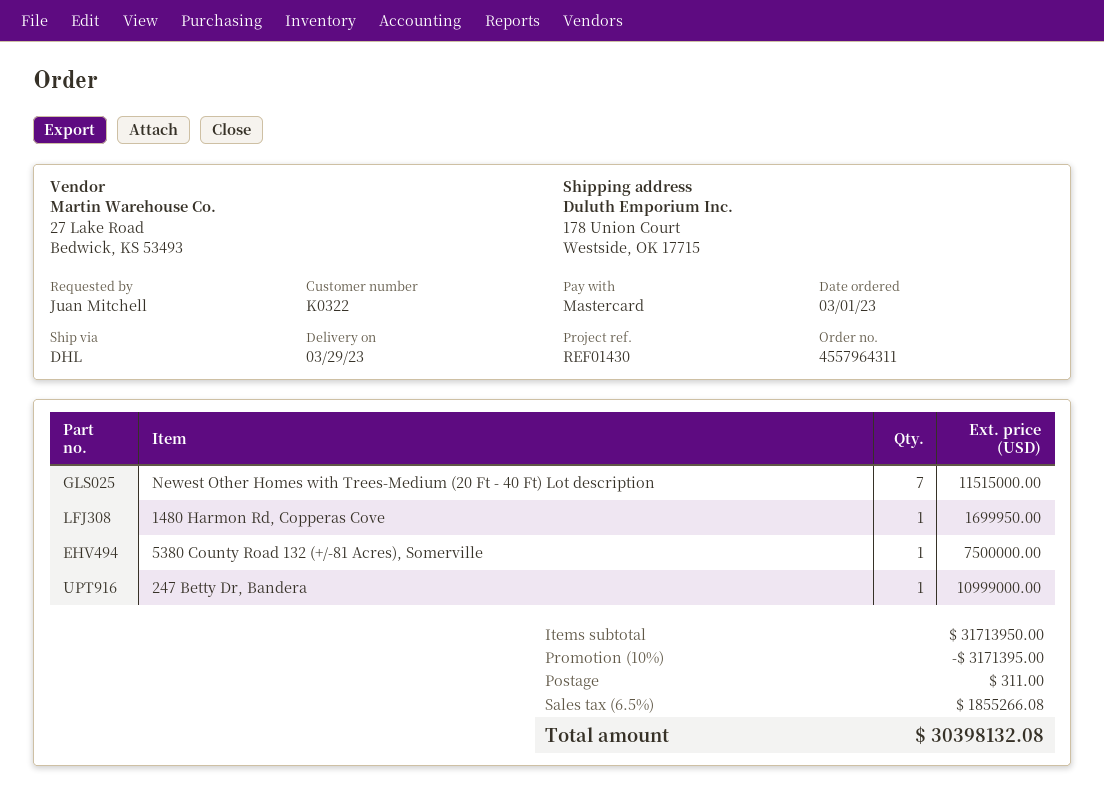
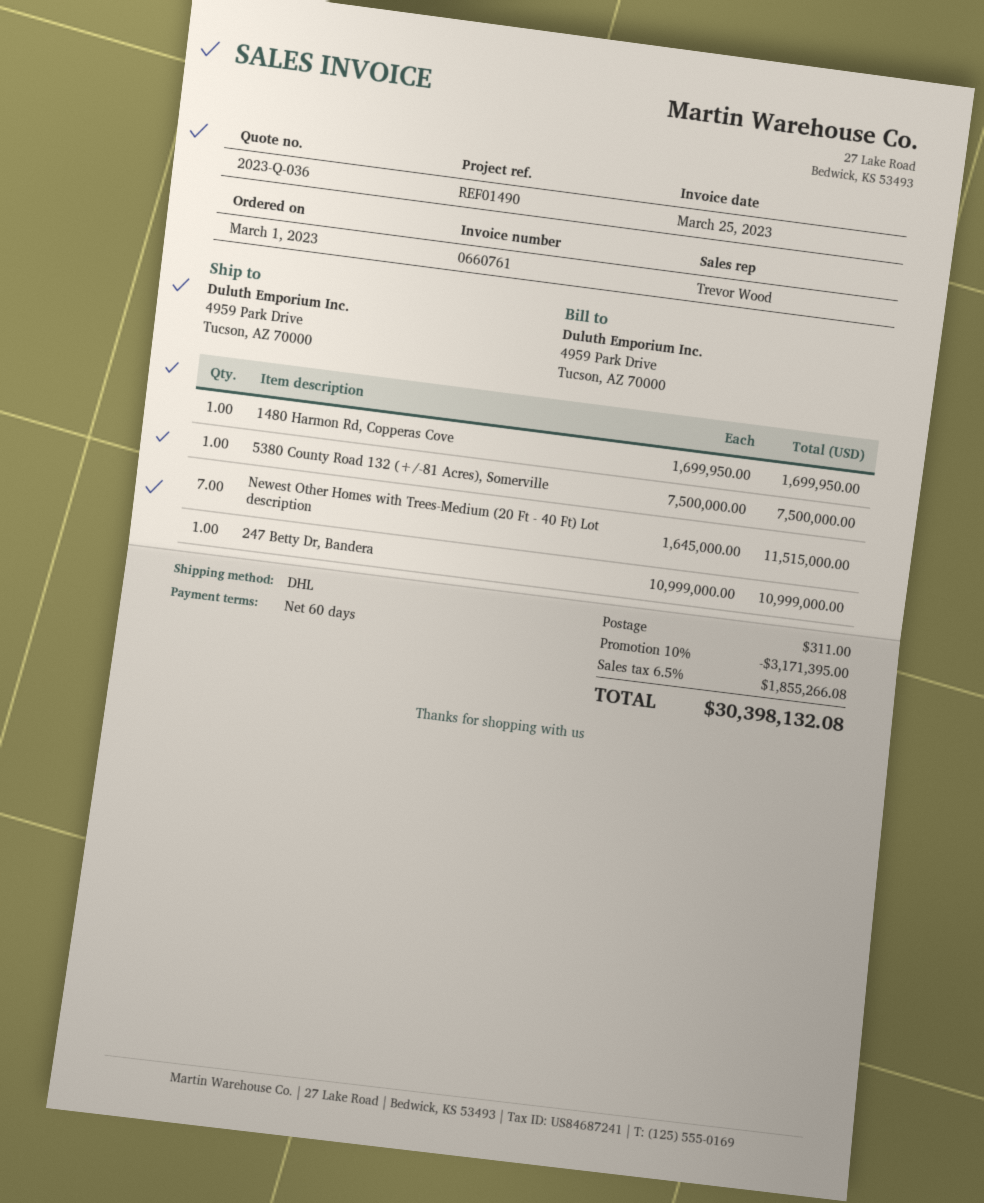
reference: REF01430 -> REF01490
ship to: 178 Union Court, Westside, OK 17715 -> 4959 Park Drive, Tucson, AZ 70000

